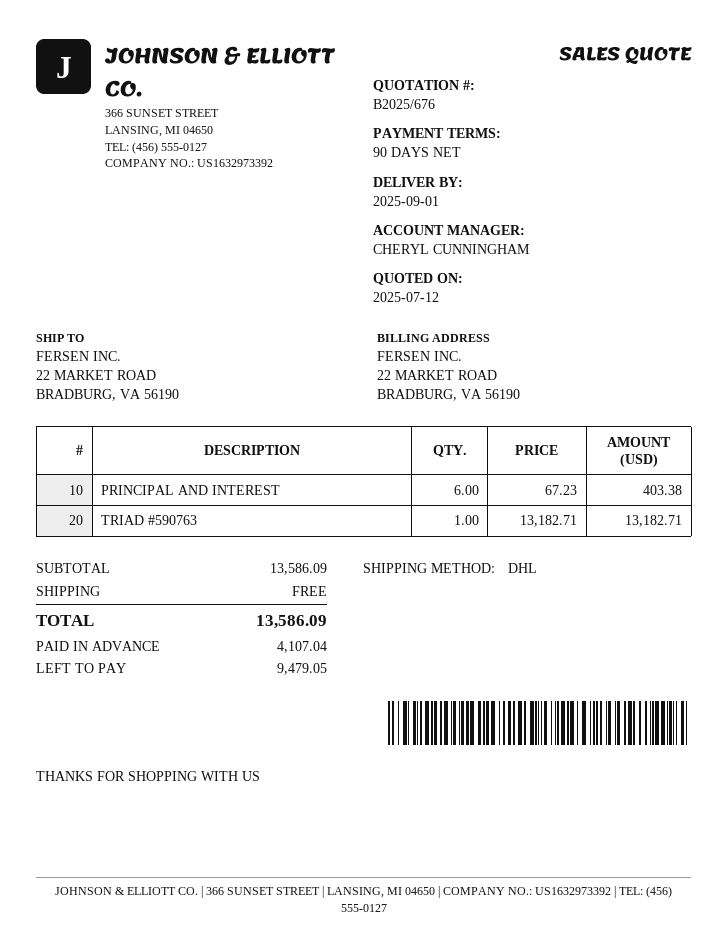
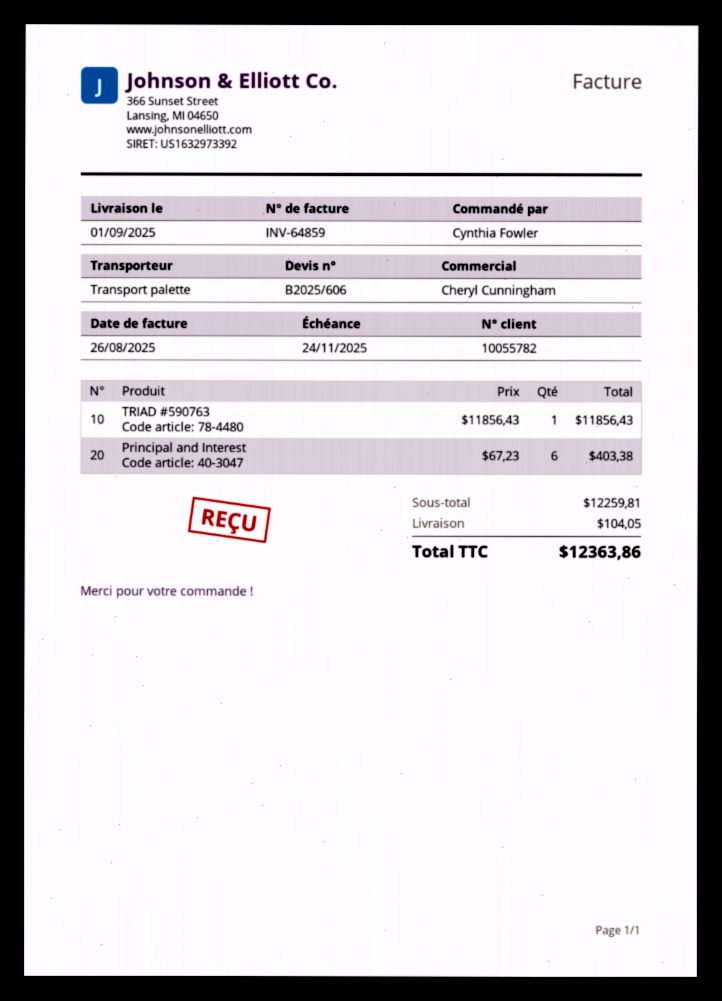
quote number: B2025/676 -> B2025/606
shipping method: DHL -> pallet freight
TRIAD #590763: 1 x 13182.71 = 13182.71 -> 1 x 11856.43 = 11856.43
subtotal: 13586.09 -> 12259.81
shipping: 0.00 -> 104.05
total: 13586.09 -> 12363.86

